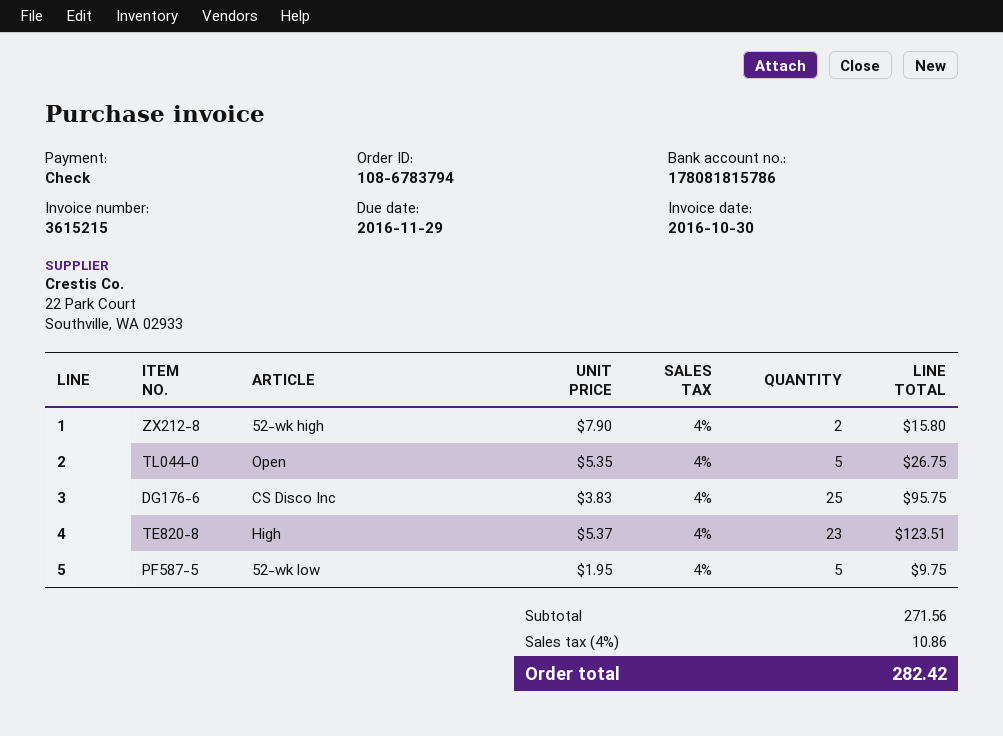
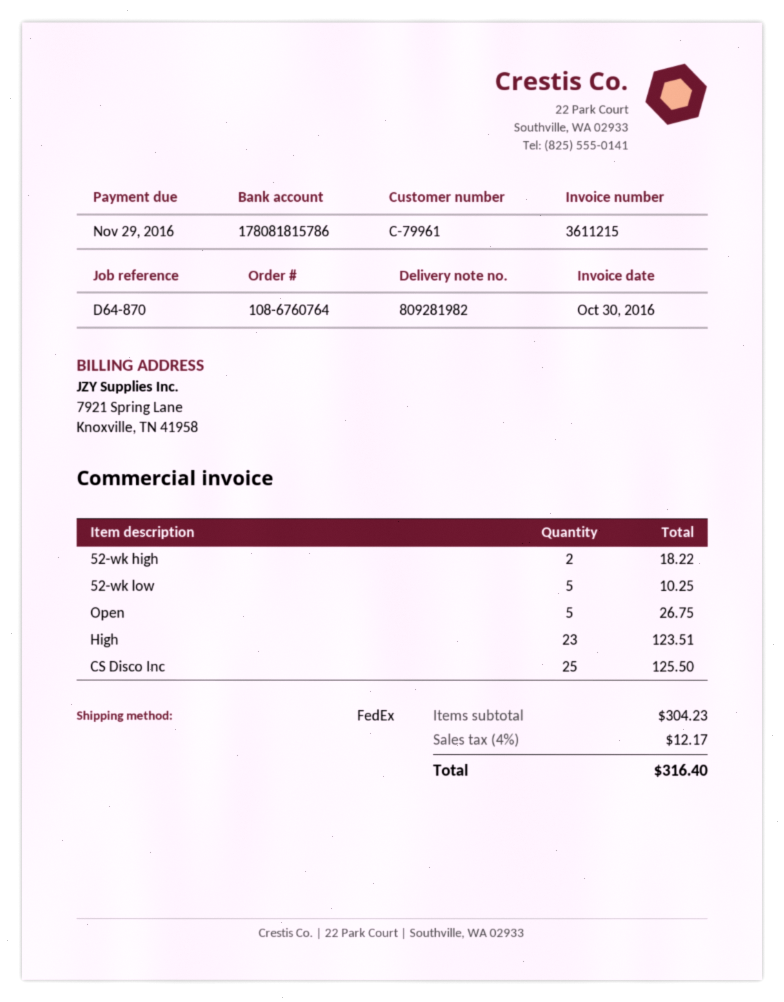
order number: 108-6783794 -> 108-6760764
invoice number: 3615215 -> 3611215
52-wk high: 2 for 15.80 -> 2 for 18.22
CS Disco Inc: 25 for 95.75 -> 25 for 125.50
52-wk low: 5 for 9.75 -> 5 for 10.25
subtotal: 271.56 -> 304.23
tax: 4% = 10.86 -> 4% = 12.17
total: 282.42 -> 316.40

